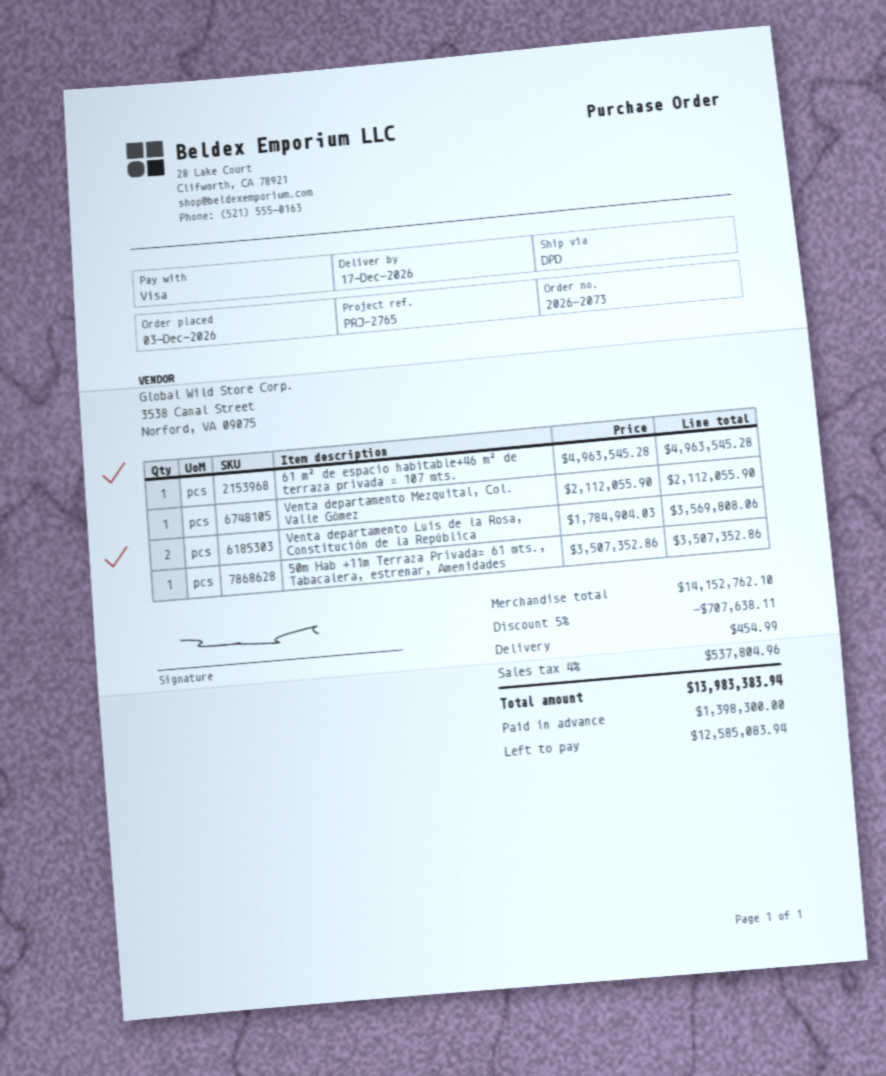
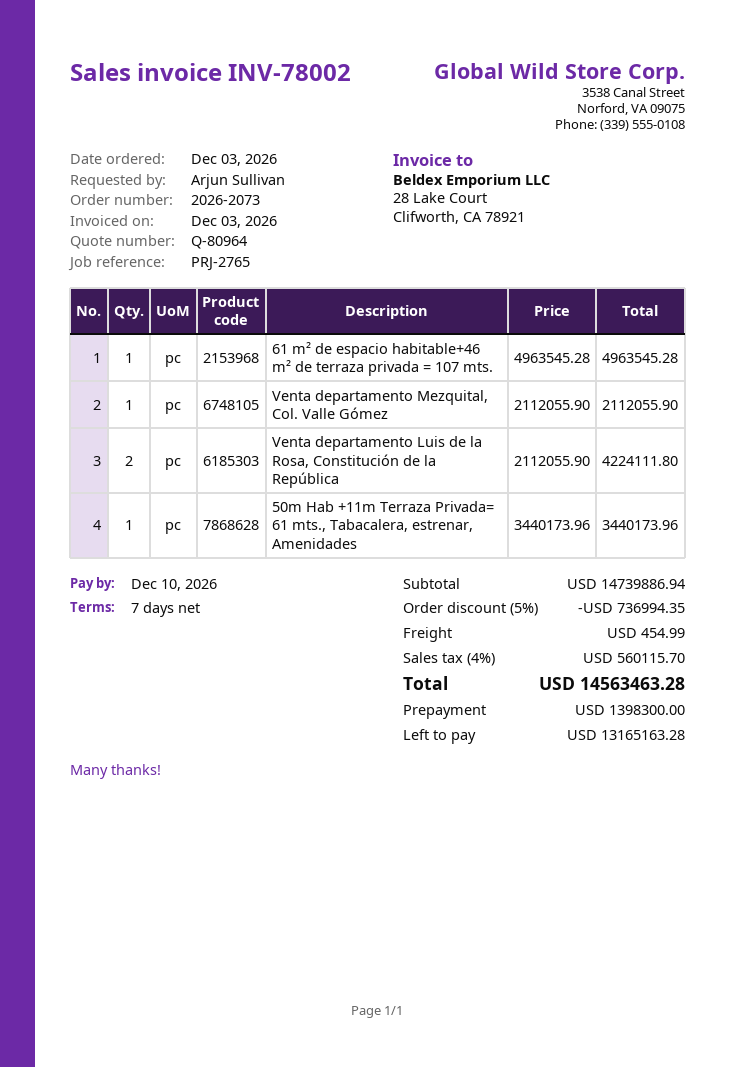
Venta departamento Luis de la Rosa, Constitución de la República: 2 x 1784904.03 = 3569808.06 -> 2 x 2112055.90 = 4224111.80
50m Hab +11m Terraza Privada= 61 mts., Tabacalera, estrenar, Amenidades: 1 x 3507352.86 = 3507352.86 -> 1 x 3440173.96 = 3440173.96
subtotal: 14152762.10 -> 14739886.94
discount: 5% = 707638.11 -> 5% = 736994.35
tax: 4% = 537804.96 -> 4% = 560115.70
total: 13983383.94 -> 14563463.28
balance: 12585083.94 -> 13165163.28

